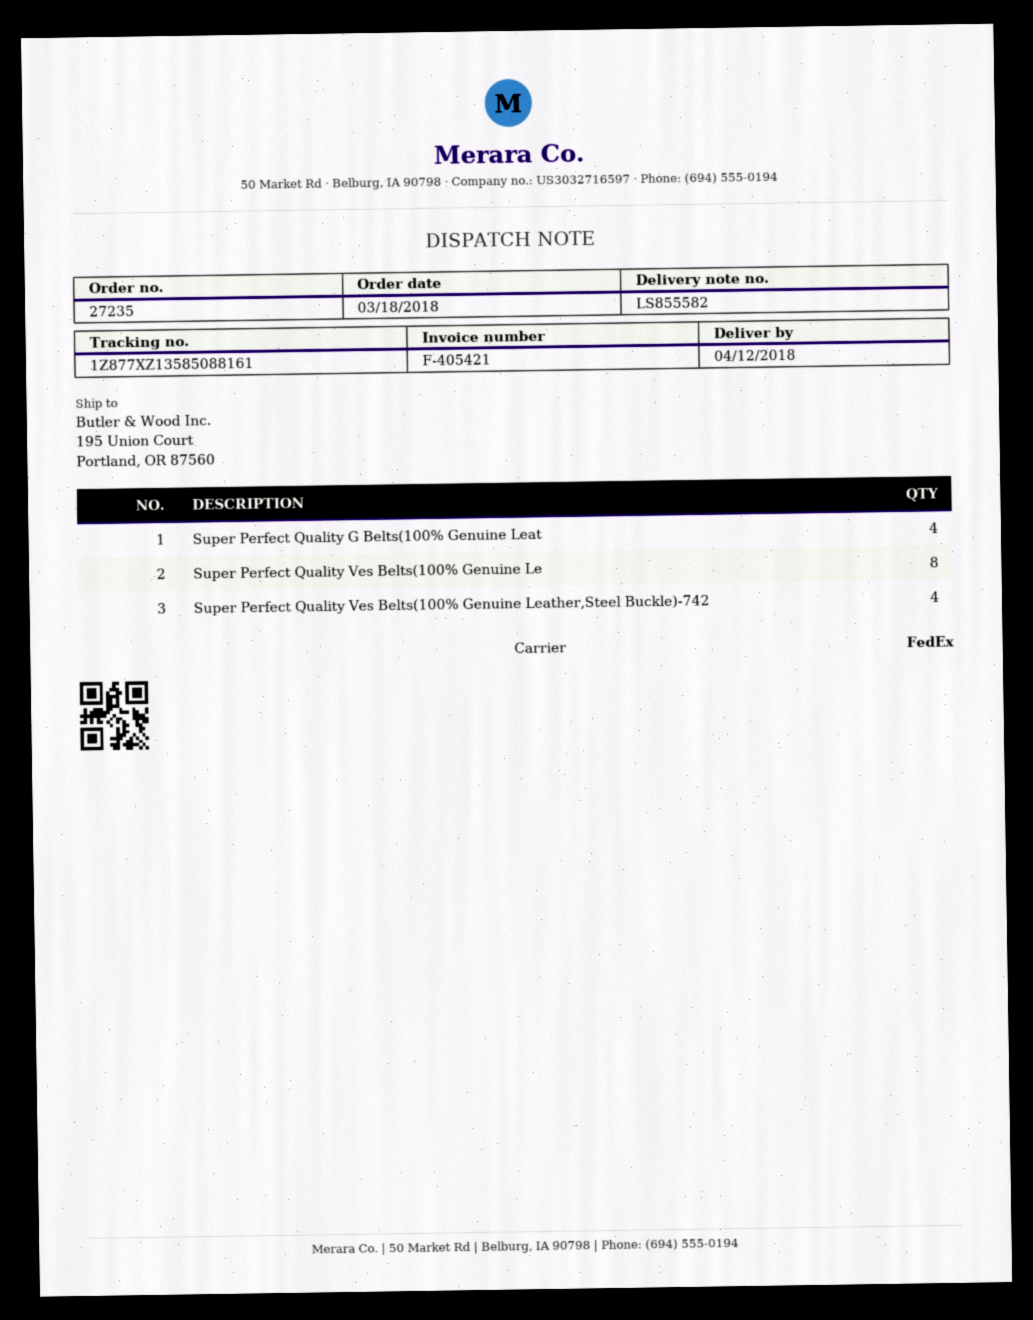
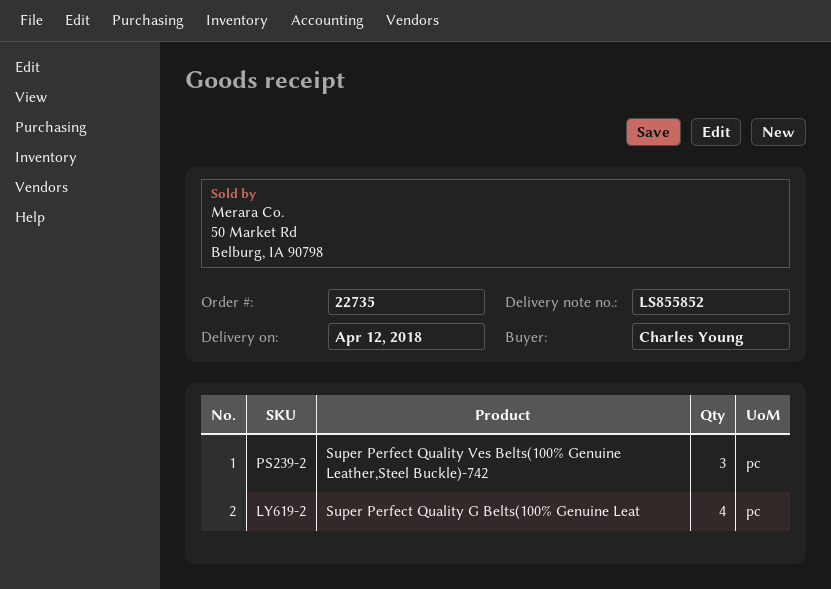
order number: 27235 -> 22735
delivery note number: LS855582 -> LS855852
Super Perfect Quality Ves Belts(100% Genuine Le: 8 -> none
Super Perfect Quality Ves Belts(100% Genuine Leather,Steel Buckle)-742: 4 -> 3

